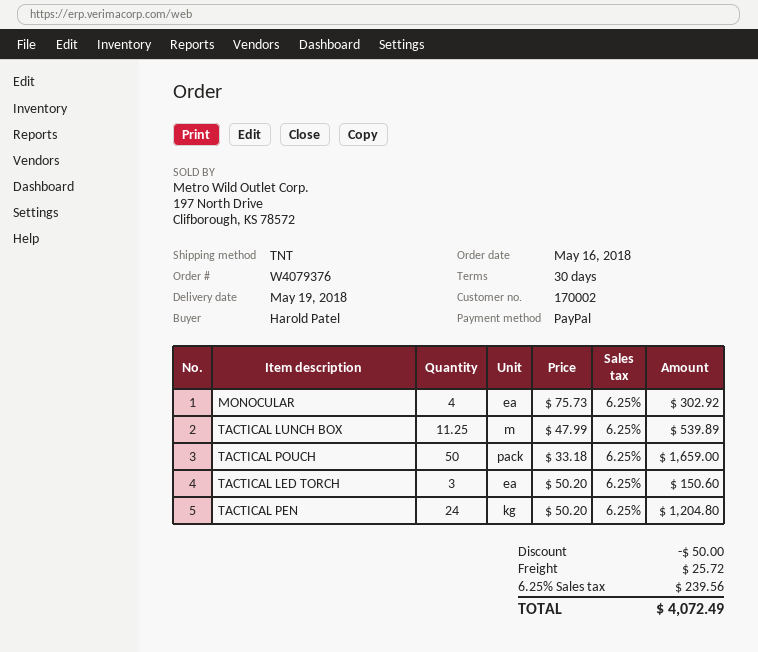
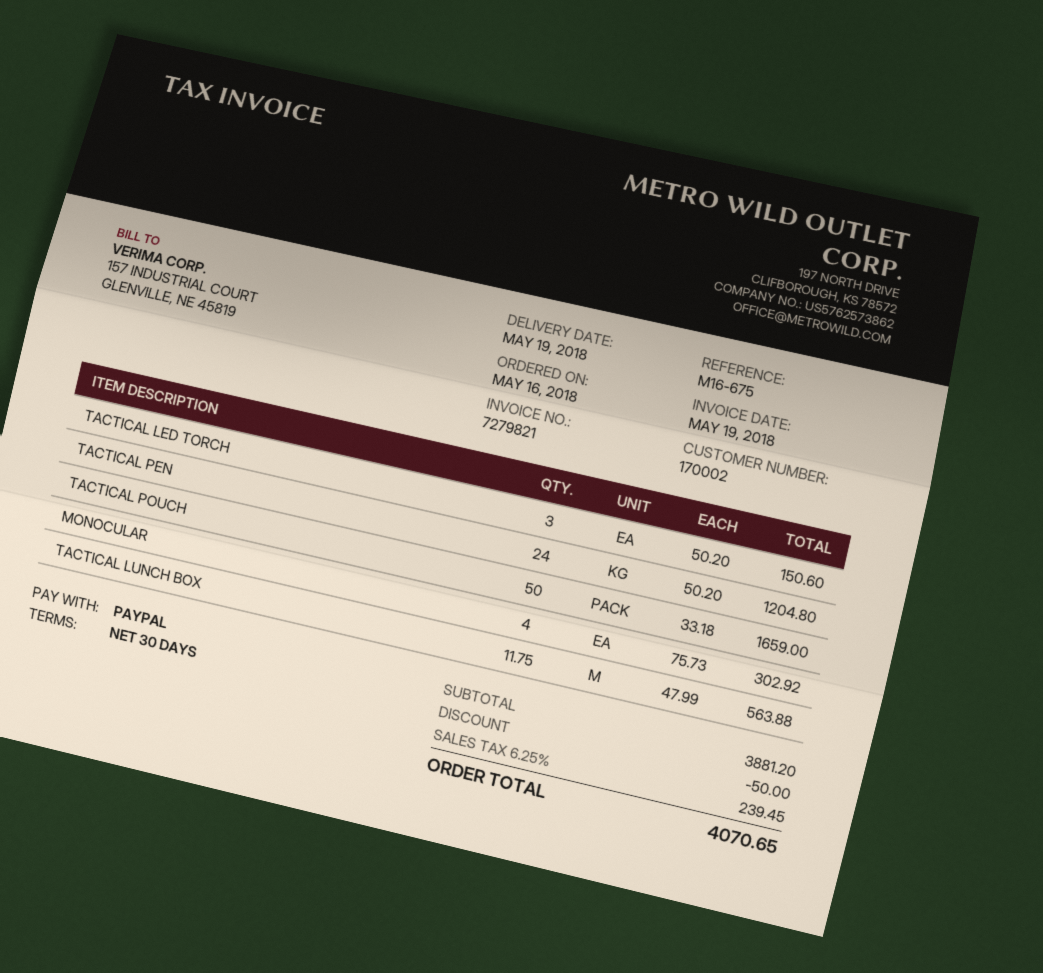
TACTICAL LUNCH BOX: 11.25 x 47.99 = 539.89 -> 11.75 x 47.99 = 563.88
shipping: 25.72 -> none
tax: 6.25% = 239.56 -> 6.25% = 239.45
total: 4072.49 -> 4070.65

